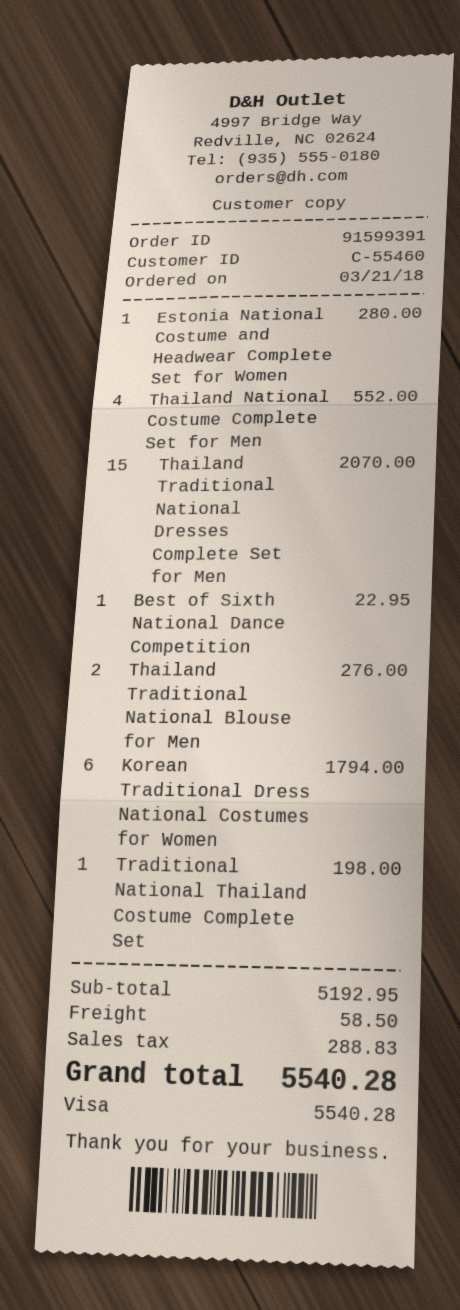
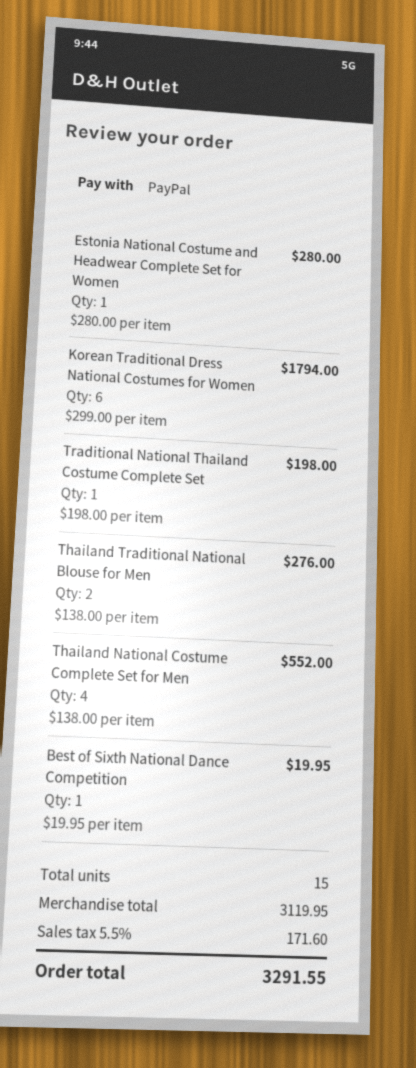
payment method: Visa -> PayPal
Thailand Traditional National Dresses Complete Set for Men: 15 for 2070.00 -> none
Best of Sixth National Dance Competition: 1 for 22.95 -> 1 for 19.95
subtotal: 5192.95 -> 3119.95
shipping: 58.50 -> none
tax: 288.83 -> 171.60
total: 5540.28 -> 3291.55

